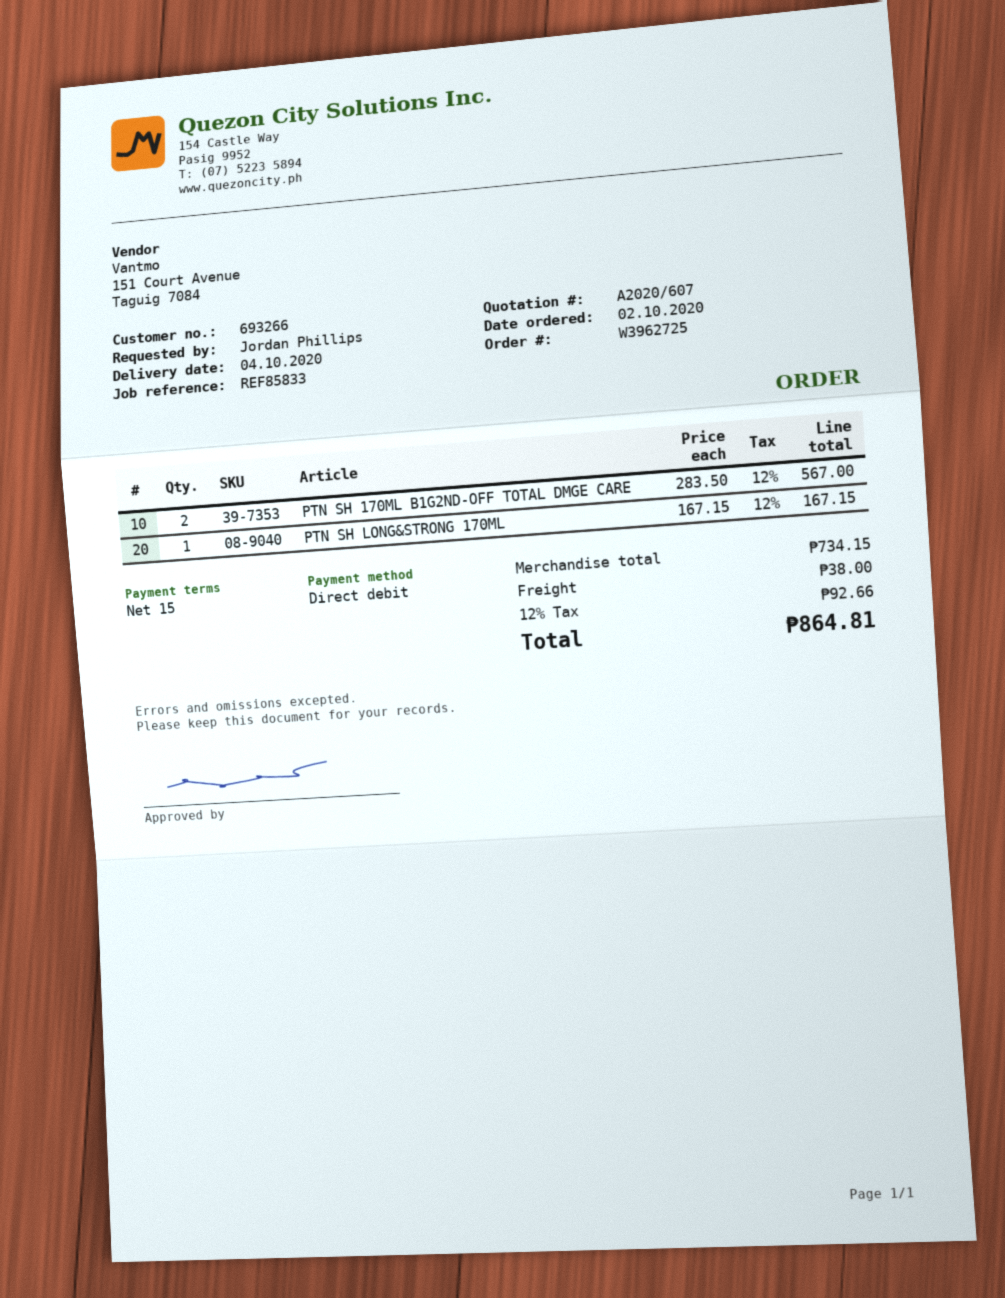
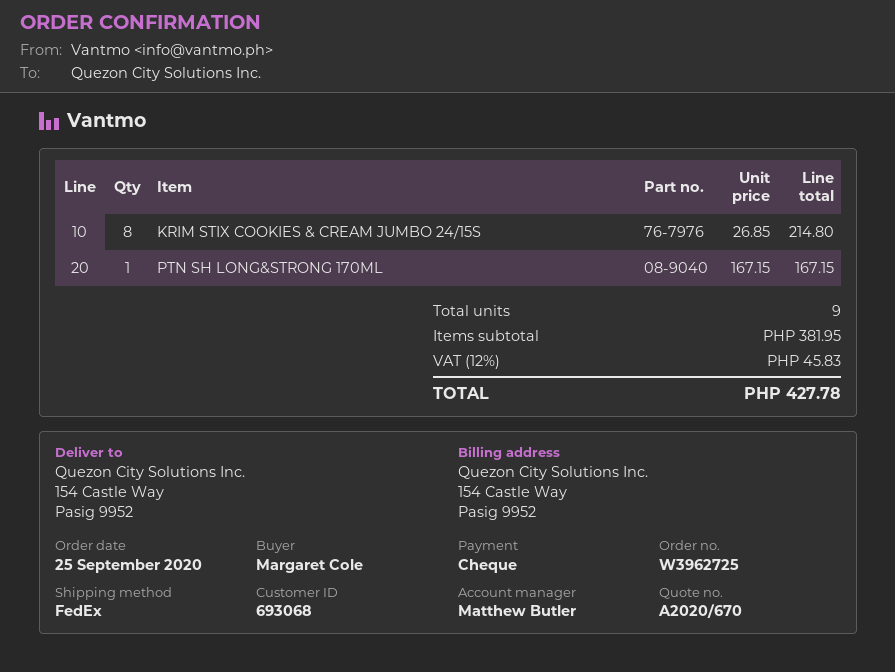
quote number: A2020/607 -> A2020/670
order date: 2020-10-02 -> 2020-09-25
customer number: 693266 -> 693068
ordered by: Jordan Phillips -> Margaret Cole
payment method: direct debit -> cheque
PTN SH 170ML B1G2ND-OFF TOTAL DMGE CARE: 2 x 283.50 = 567.00 -> none
KRIM STIX COOKIES & CREAM JUMBO 24/15S: none -> 8 x 26.85 = 214.80
subtotal: 734.15 -> 381.95
shipping: 38.00 -> none
tax: 12% = 92.66 -> 12% = 45.83
total: 864.81 -> 427.78

